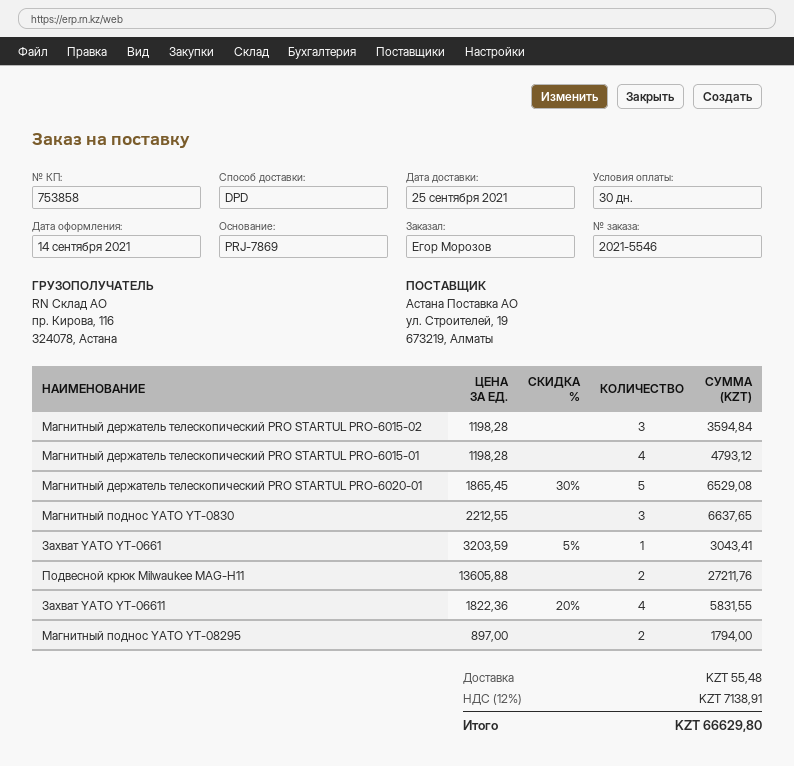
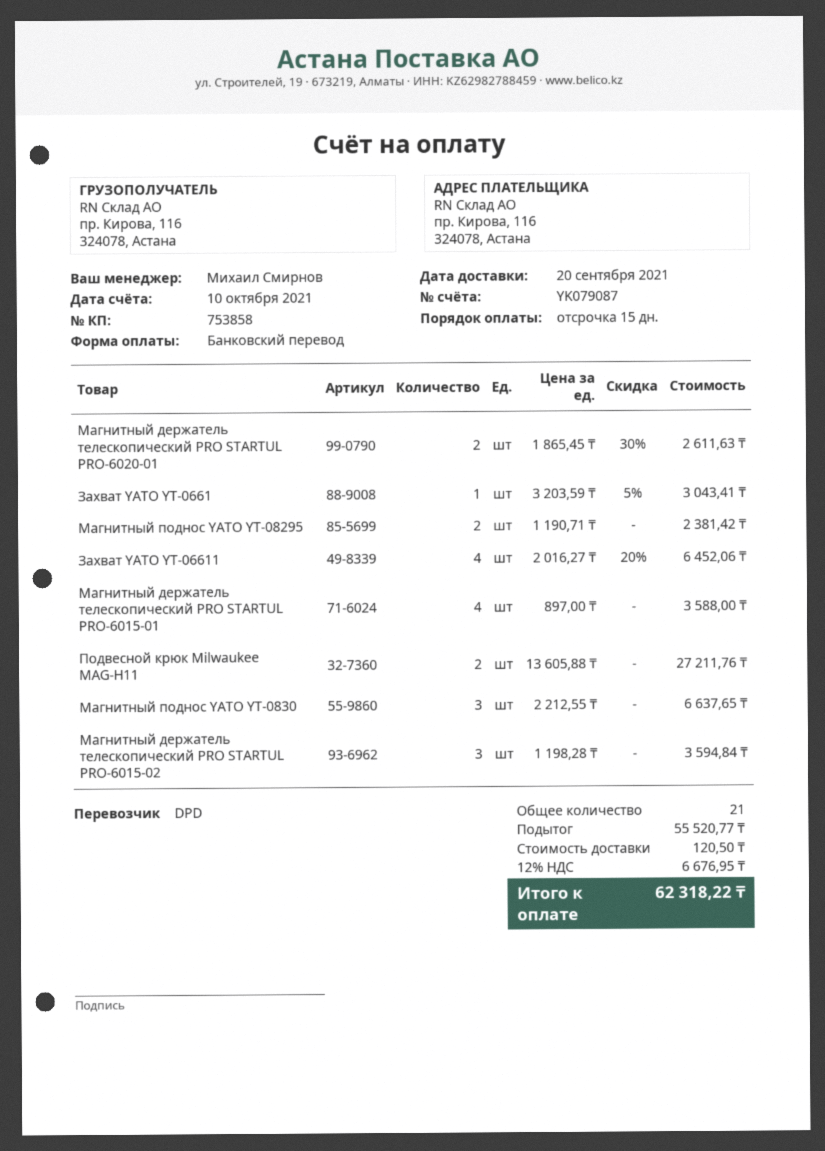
delivery date: 2021-09-25 -> 2021-09-20
payment terms: 30 days -> 15 days
Магнитный держатель телескопический PRO STARTUL PRO-6015-01: 4 x 1198.28 = 4793.12 -> 4 x 897.00 = 3588.00
Магнитный держатель телескопический PRO STARTUL PRO-6020-01: 5 x 1865.45 - 30% = 6529.08 -> 2 x 1865.45 - 30% = 2611.63
Захват YATO YT-06611: 4 x 1822.36 - 20% = 5831.55 -> 4 x 2016.27 - 20% = 6452.06
Магнитный поднос YATO YT-08295: 2 x 897.00 = 1794.00 -> 2 x 1190.71 = 2381.42
shipping: 55.48 -> 120.50
tax: 12% = 7138.91 -> 12% = 6676.95
total: 66629.80 -> 62318.22

